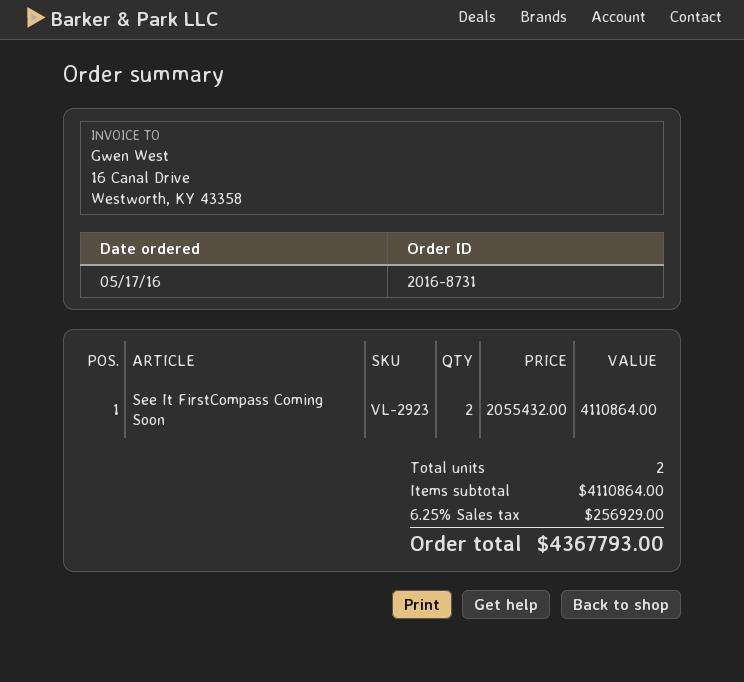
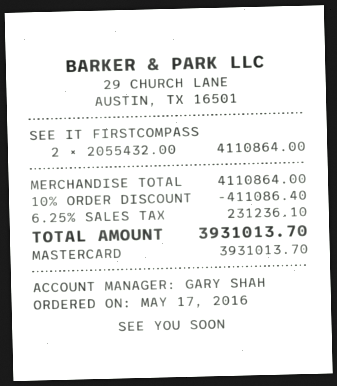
discount: none -> 10% = 411086.40
tax: 6.25% = 256929.00 -> 6.25% = 231236.10
total: 4367793.00 -> 3931013.70

